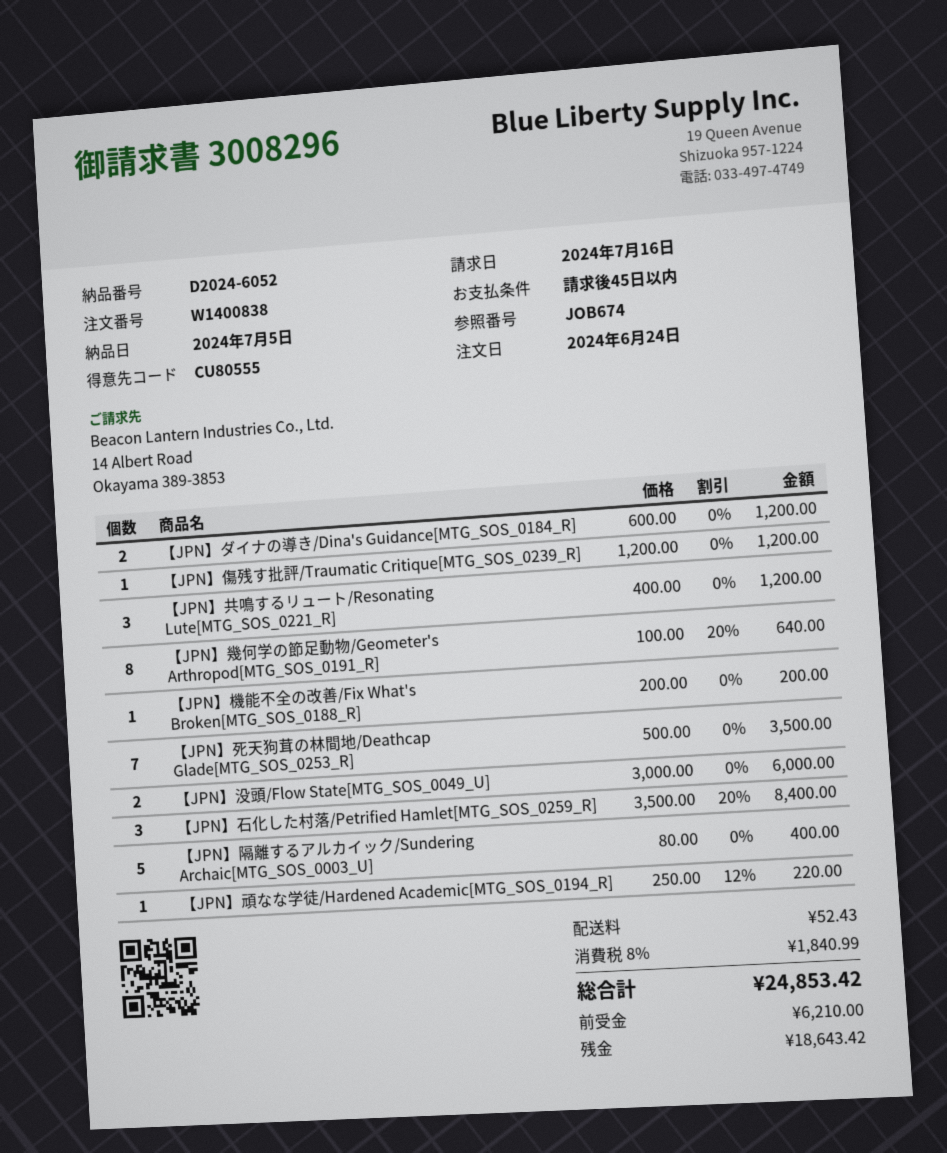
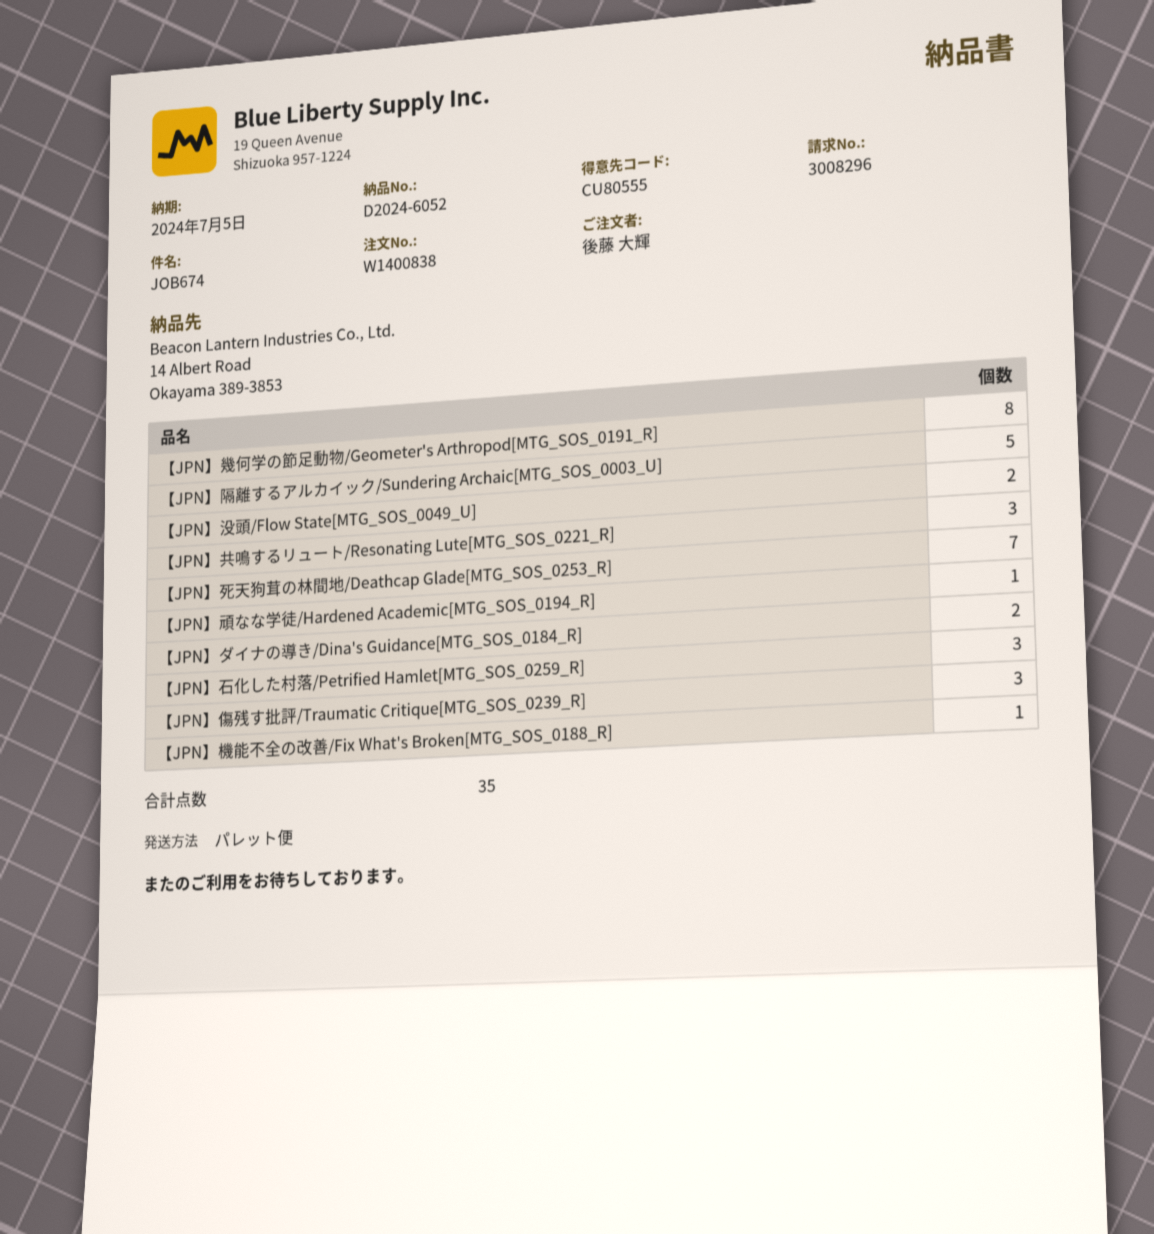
【JPN】傷残す批評/Traumatic Critique[MTG_SOS_0239_R]: 1 -> 3

